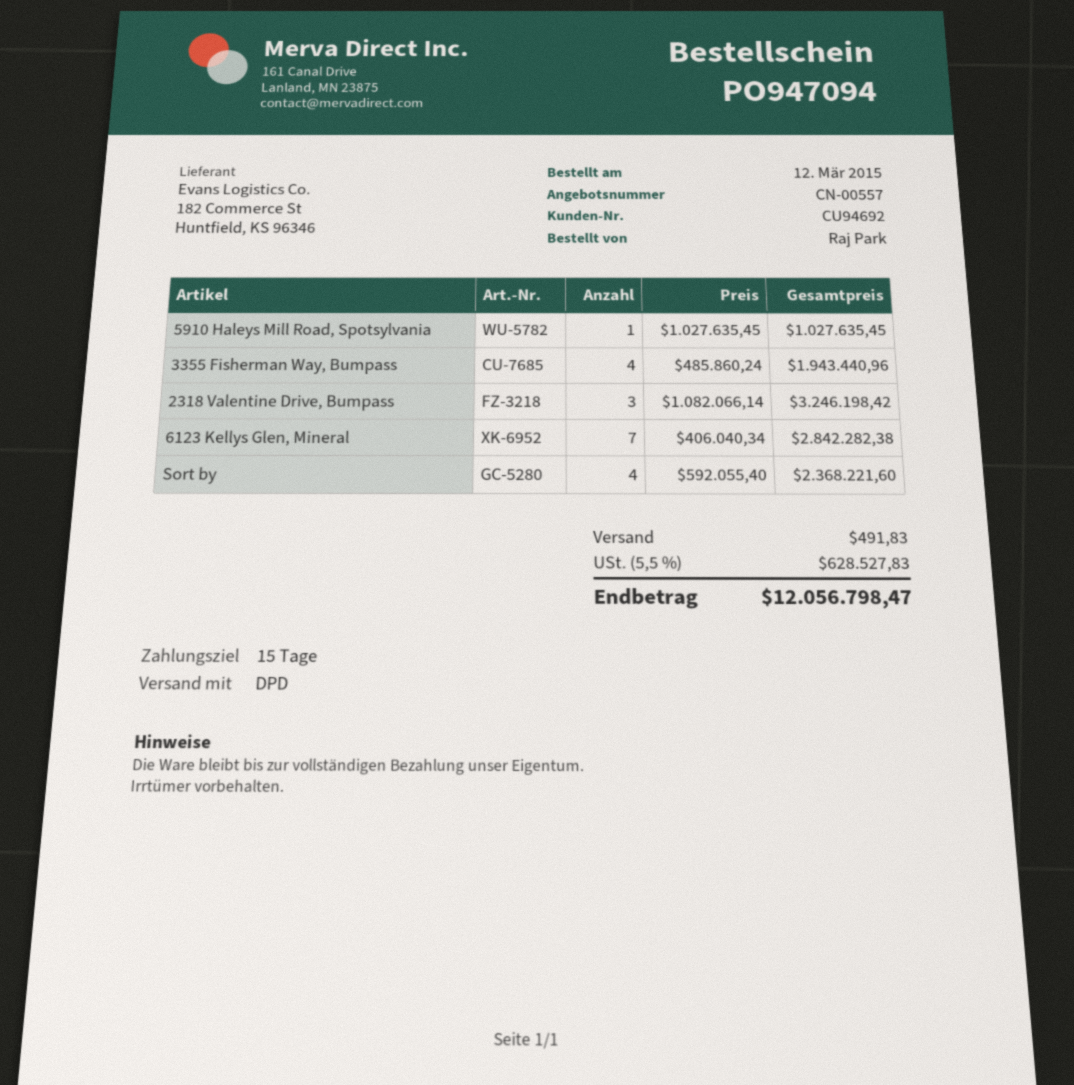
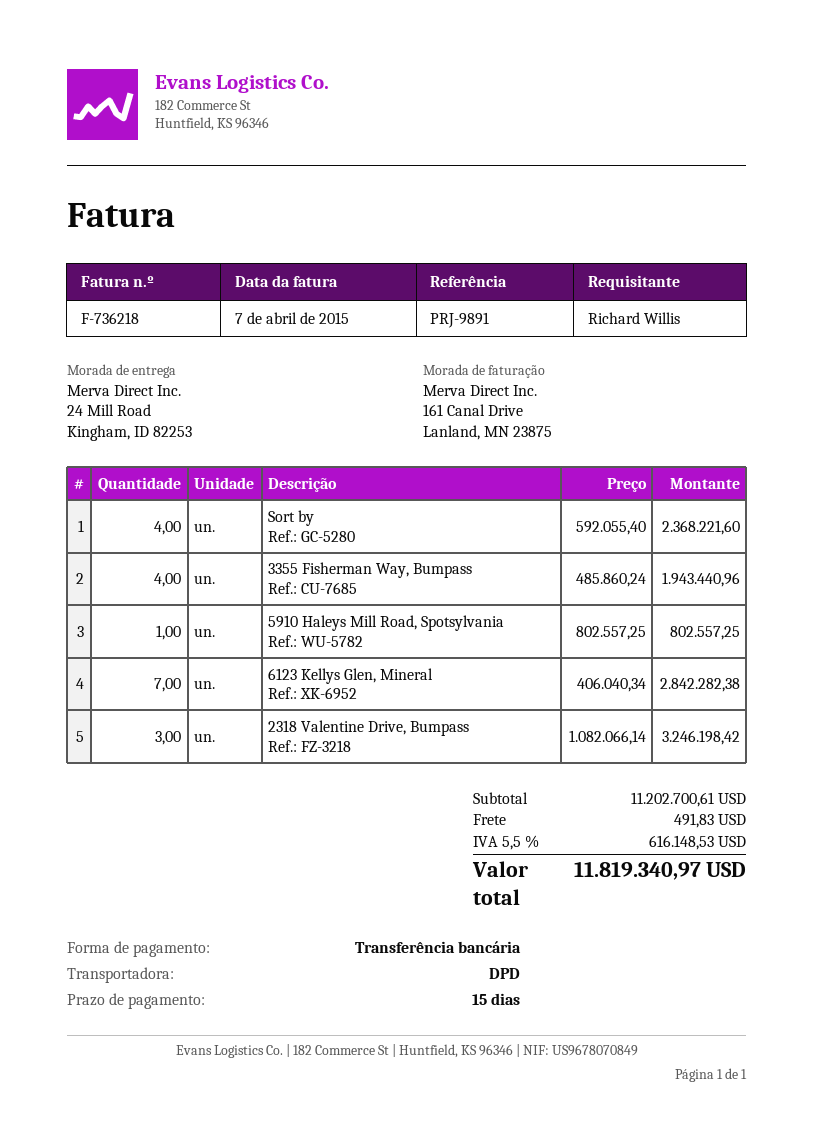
ordered by: Raj Park -> Richard Willis
5910 Haleys Mill Road, Spotsylvania: 1 x 1027635.45 = 1027635.45 -> 1 x 802557.25 = 802557.25
tax: 5.5% = 628527.83 -> 5.5% = 616148.53
total: 12056798.47 -> 11819340.97

